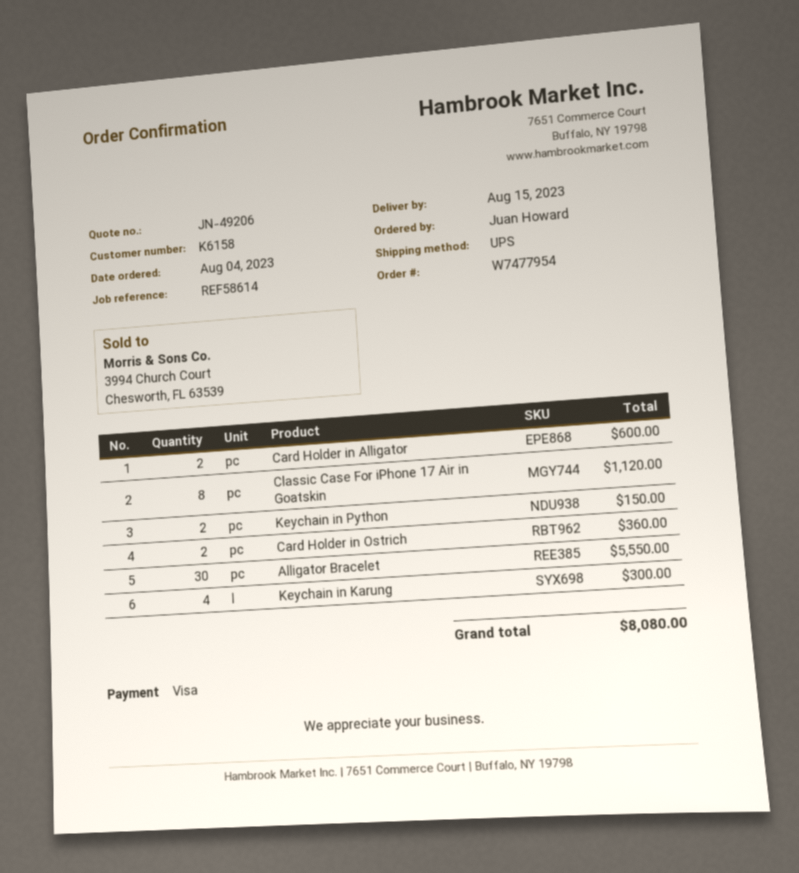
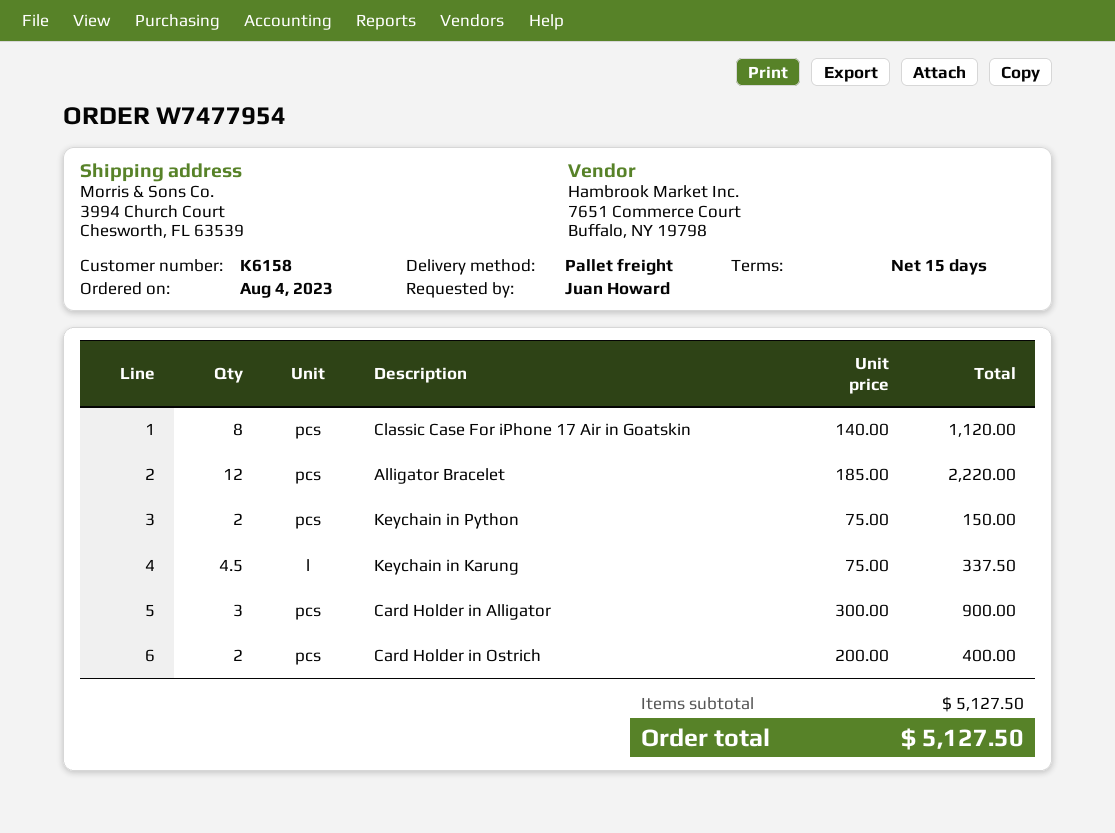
shipping method: UPS -> pallet freight
Card Holder in Alligator: 2 for 600.00 -> 3 for 900.00
Card Holder in Ostrich: 2 for 360.00 -> 2 for 400.00
Alligator Bracelet: 30 for 5550.00 -> 12 for 2220.00
Keychain in Karung: 4 for 300.00 -> 4.5 for 337.50
total: 8080.00 -> 5127.50

